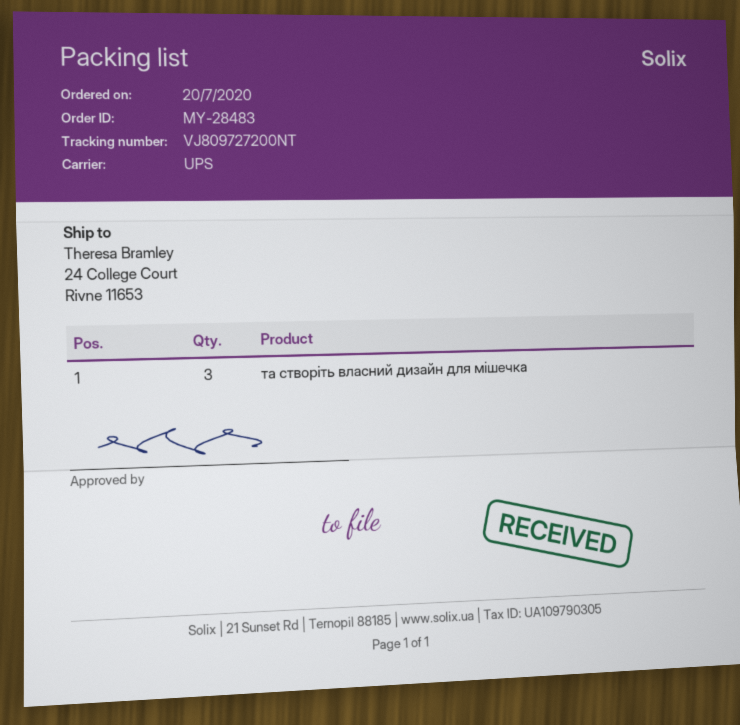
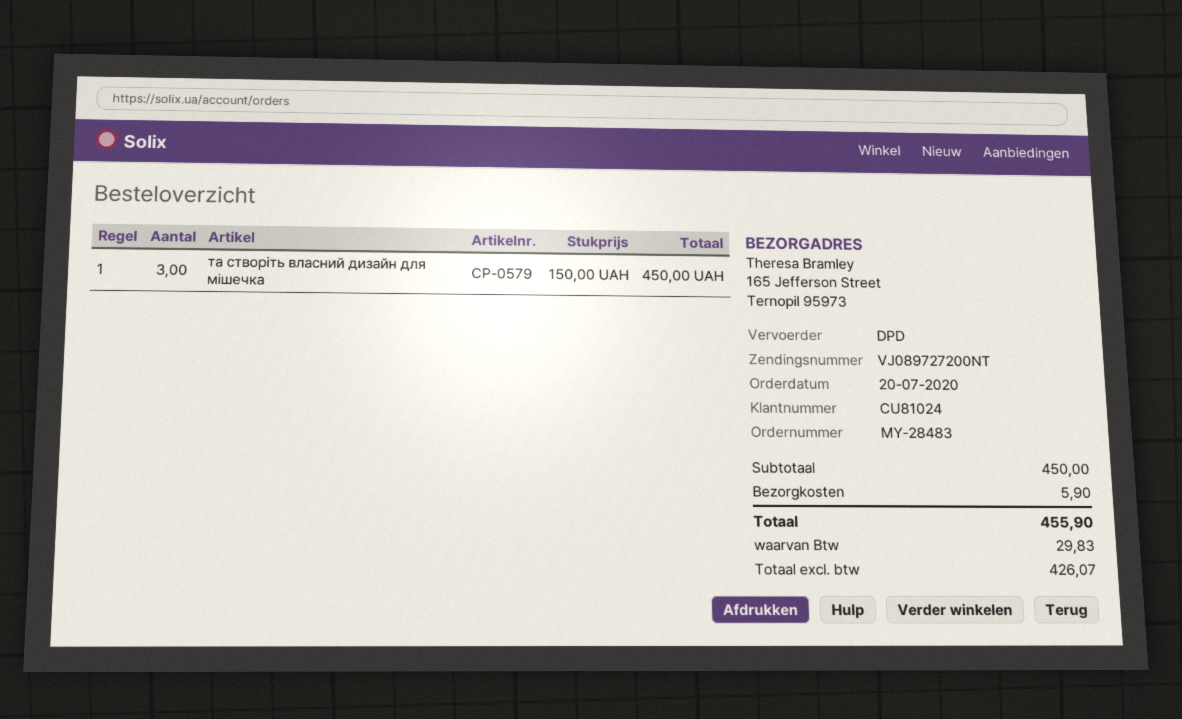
shipping method: UPS -> DPD
tracking number: VJ809727200NT -> VJ089727200NT
ship to: 24 College Court, Rivne 11653 -> 165 Jefferson Street, Ternopil 95973

